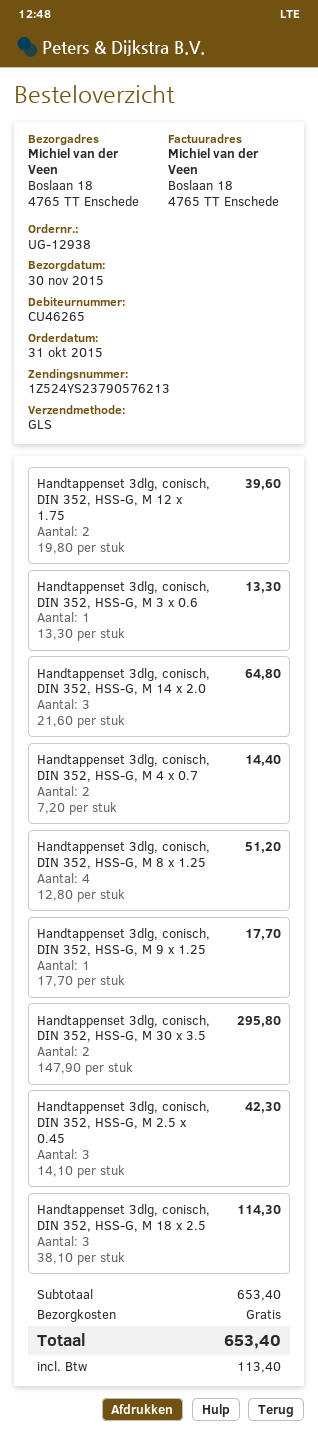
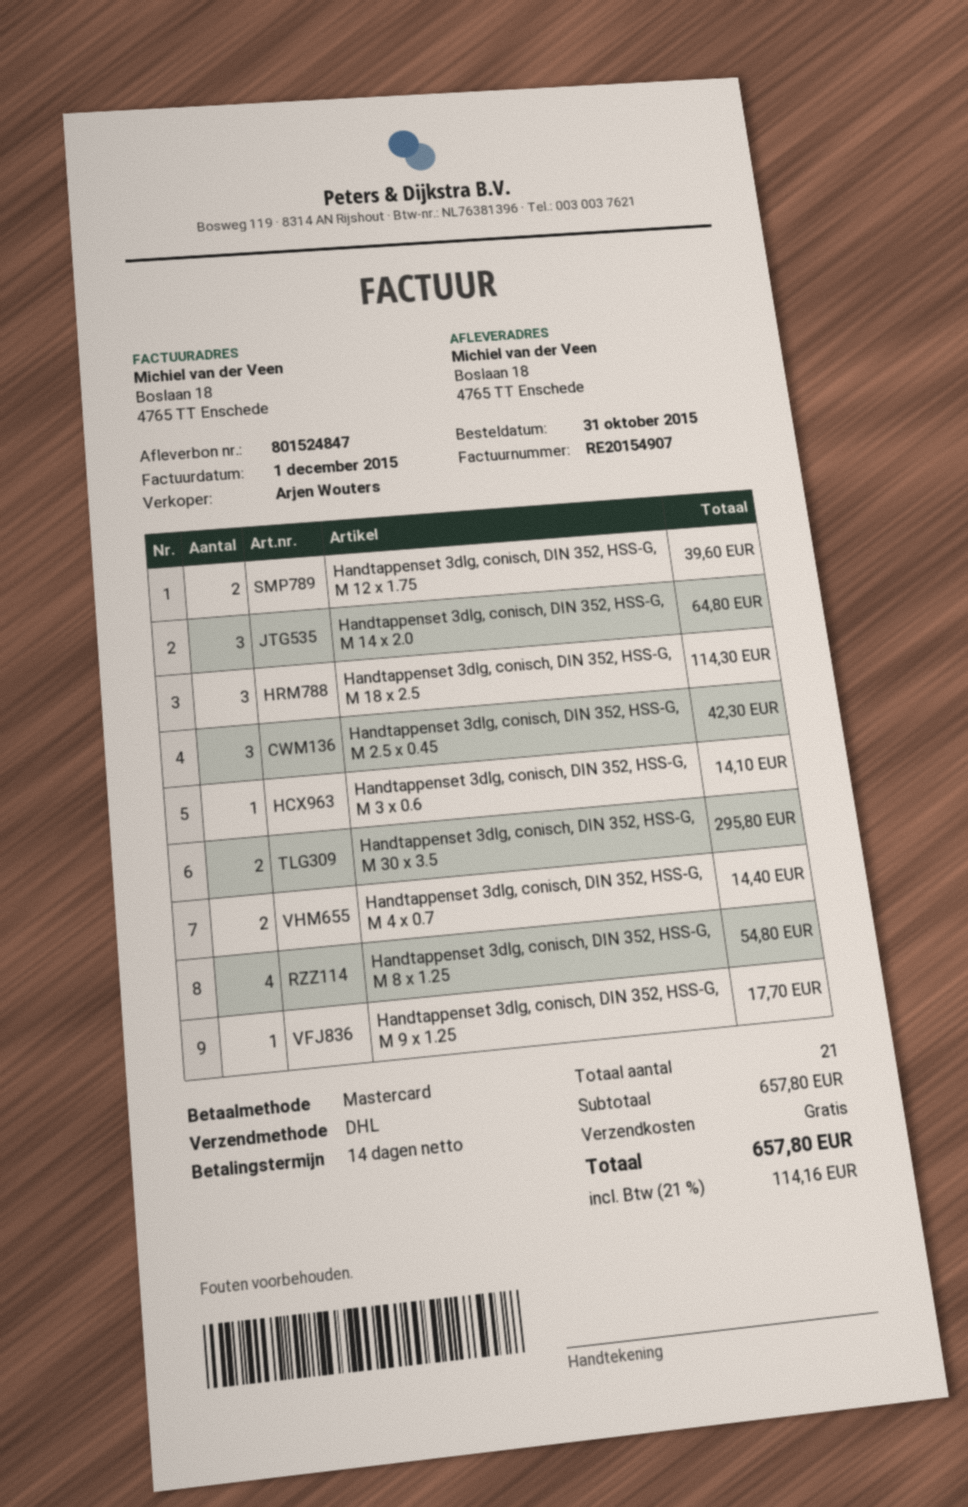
shipping method: GLS -> DHL
Handtappenset 3dlg, conisch, DIN 352, HSS-G, M 3 x 0.6: 1 for 13.30 -> 1 for 14.10
Handtappenset 3dlg, conisch, DIN 352, HSS-G, M 8 x 1.25: 4 for 51.20 -> 4 for 54.80
subtotal: 653.40 -> 657.80
tax: 113.40 -> 114.16
total: 653.40 -> 657.80

